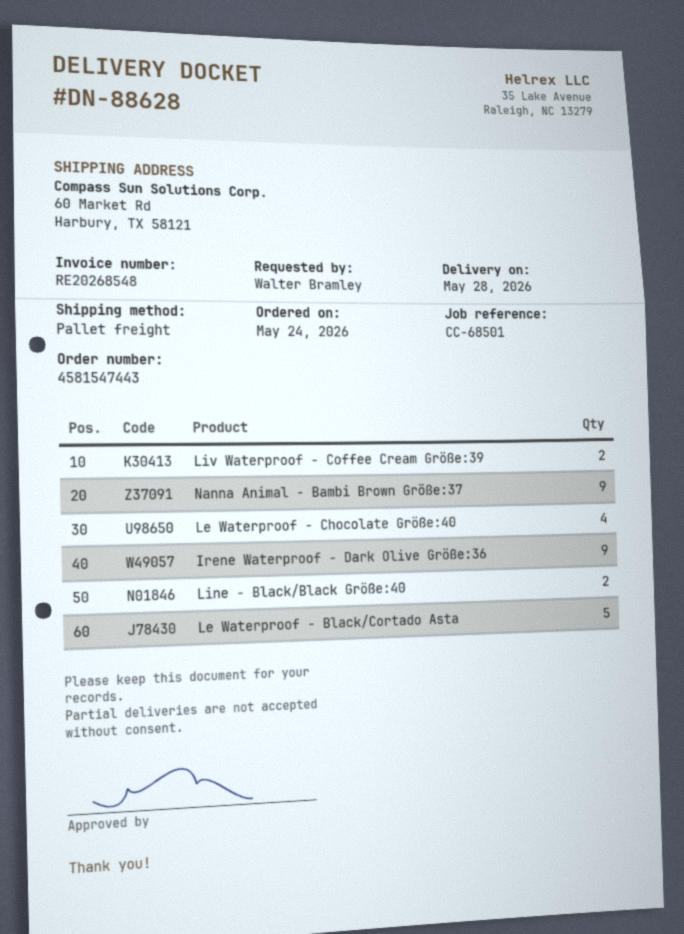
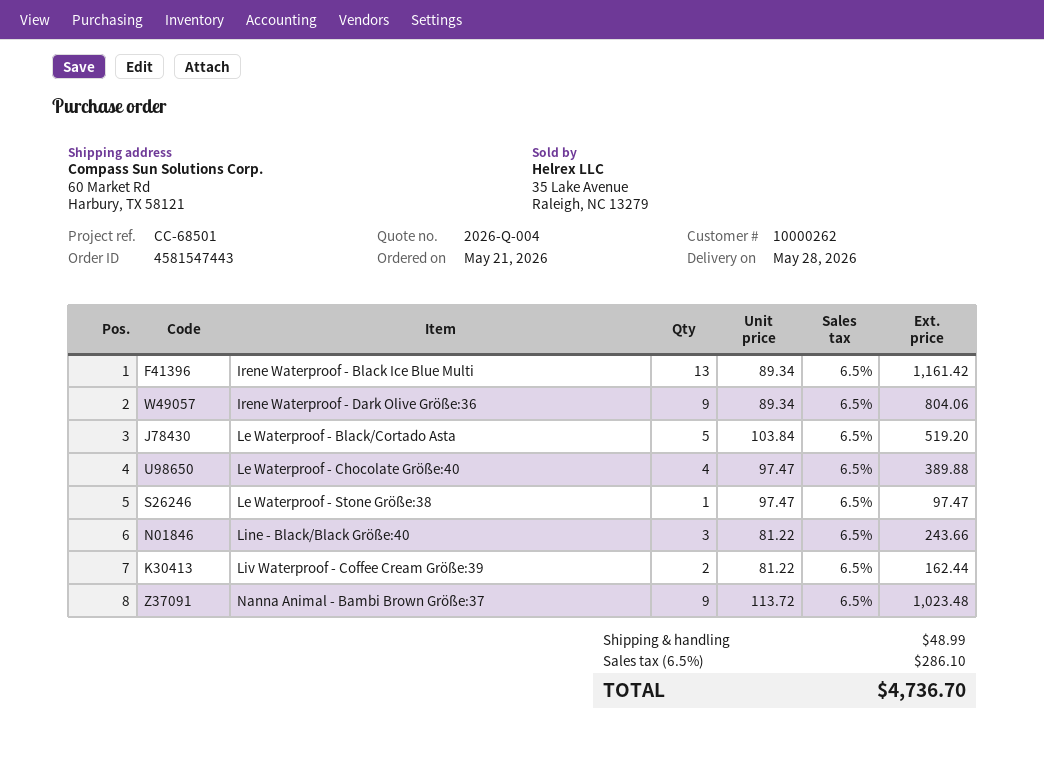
order date: 2026-05-24 -> 2026-05-21
Line - Black/Black Größe:40: 2 -> 3
Irene Waterproof - Black Ice Blue Multi: none -> 13
Le Waterproof - Stone Größe:38: none -> 1

